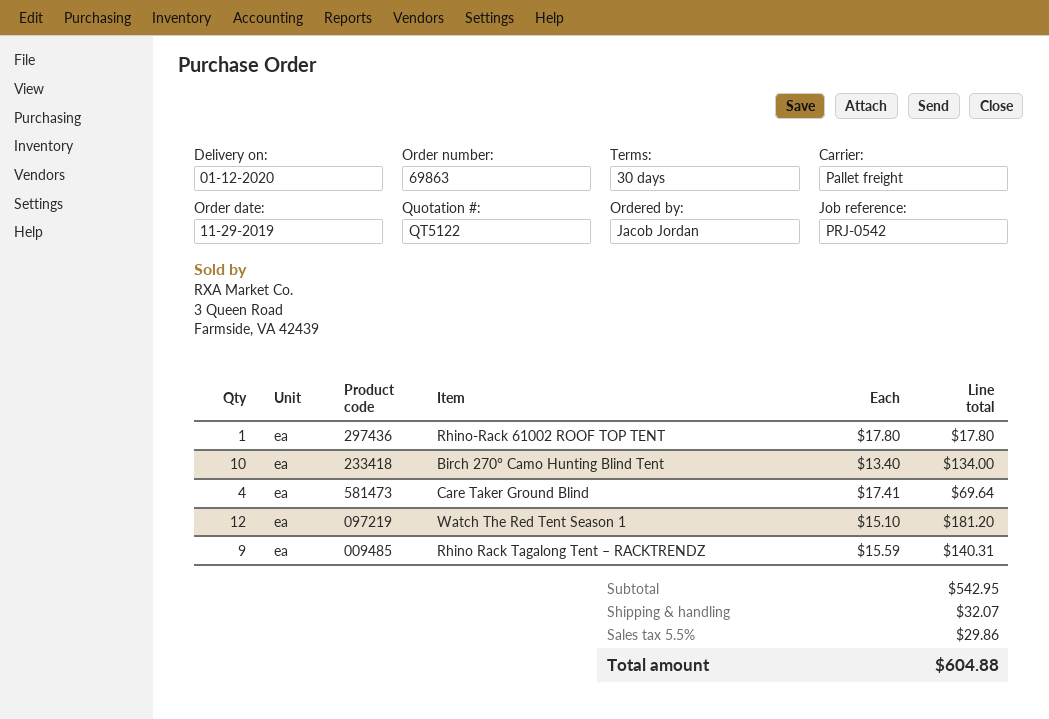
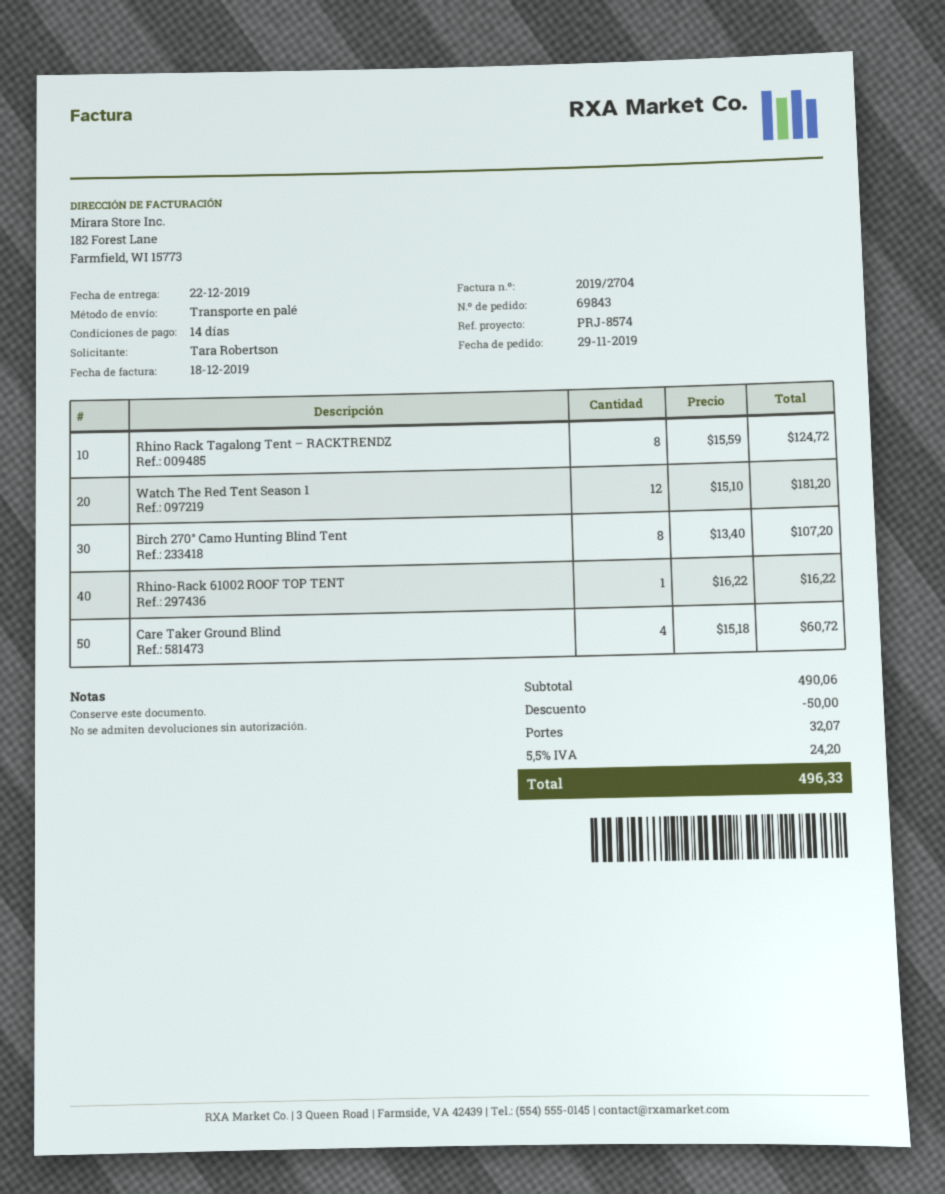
order number: 69863 -> 69843
delivery date: 2020-01-12 -> 2019-12-22
payment terms: 30 days -> 14 days
reference: PRJ-0542 -> PRJ-8574
ordered by: Jacob Jordan -> Tara Robertson
Rhino-Rack 61002 ROOF TOP TENT: 1 x 17.80 = 17.80 -> 1 x 16.22 = 16.22
Birch 270° Camo Hunting Blind Tent: 10 x 13.40 = 134.00 -> 8 x 13.40 = 107.20
Care Taker Ground Blind: 4 x 17.41 = 69.64 -> 4 x 15.18 = 60.72
Rhino Rack Tagalong Tent – RACKTRENDZ: 9 x 15.59 = 140.31 -> 8 x 15.59 = 124.72
subtotal: 542.95 -> 490.06
discount: none -> 50.00
tax: 5.5% = 29.86 -> 5.5% = 24.20
total: 604.88 -> 496.33

